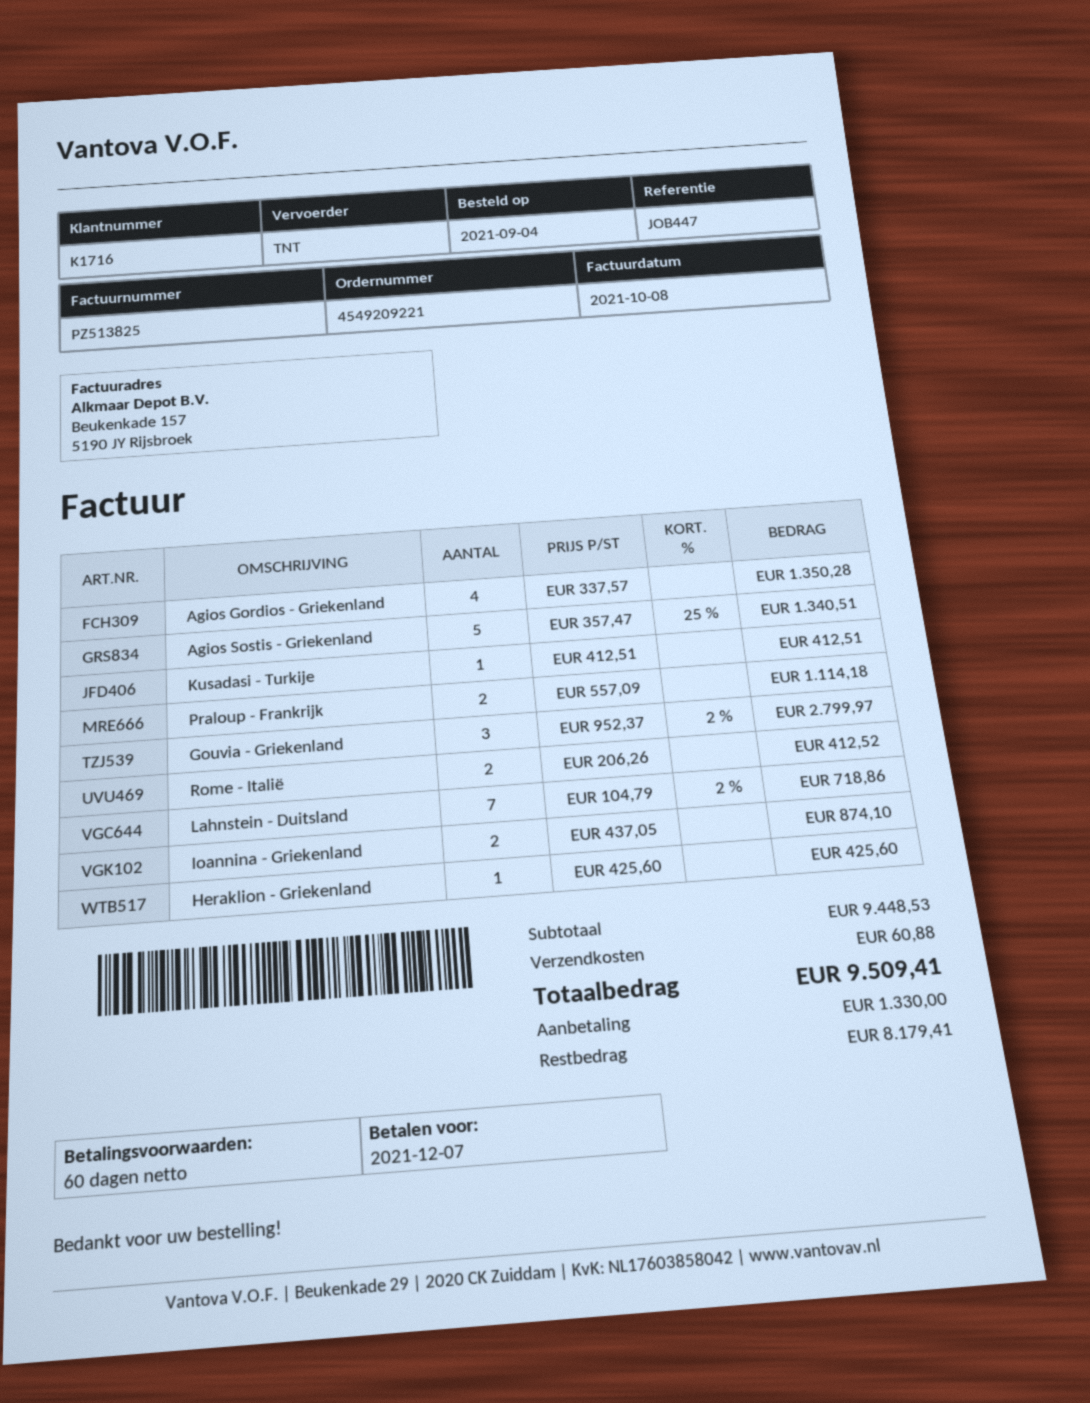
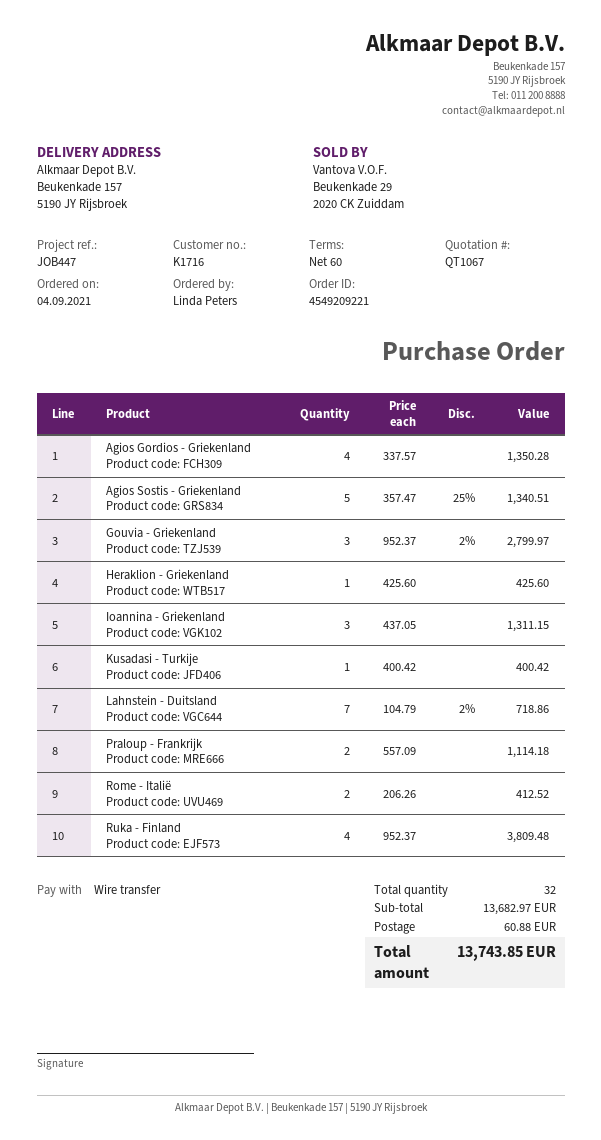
Kusadasi - Turkije: 1 x 412.51 = 412.51 -> 1 x 400.42 = 400.42
Ioannina - Griekenland: 2 x 437.05 = 874.10 -> 3 x 437.05 = 1311.15
Ruka - Finland: none -> 4 x 952.37 = 3809.48
subtotal: 9448.53 -> 13682.97
total: 9509.41 -> 13743.85

